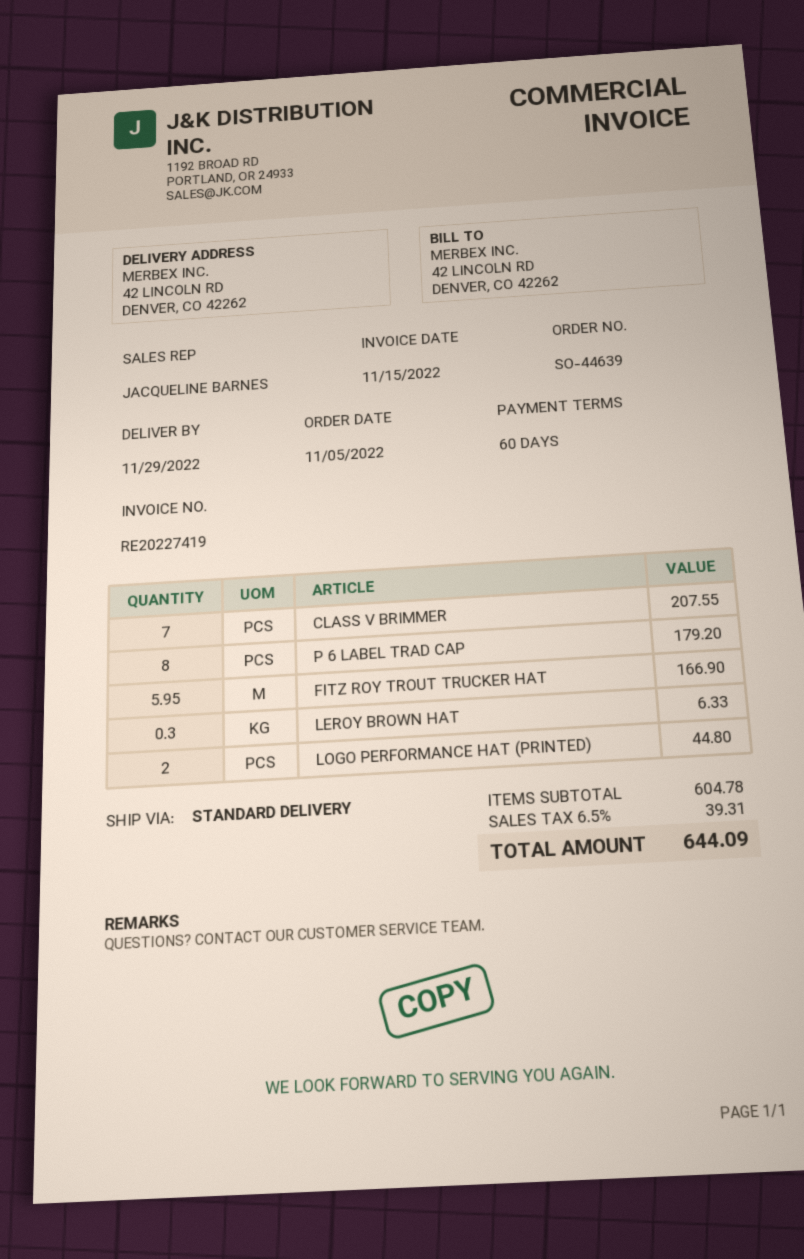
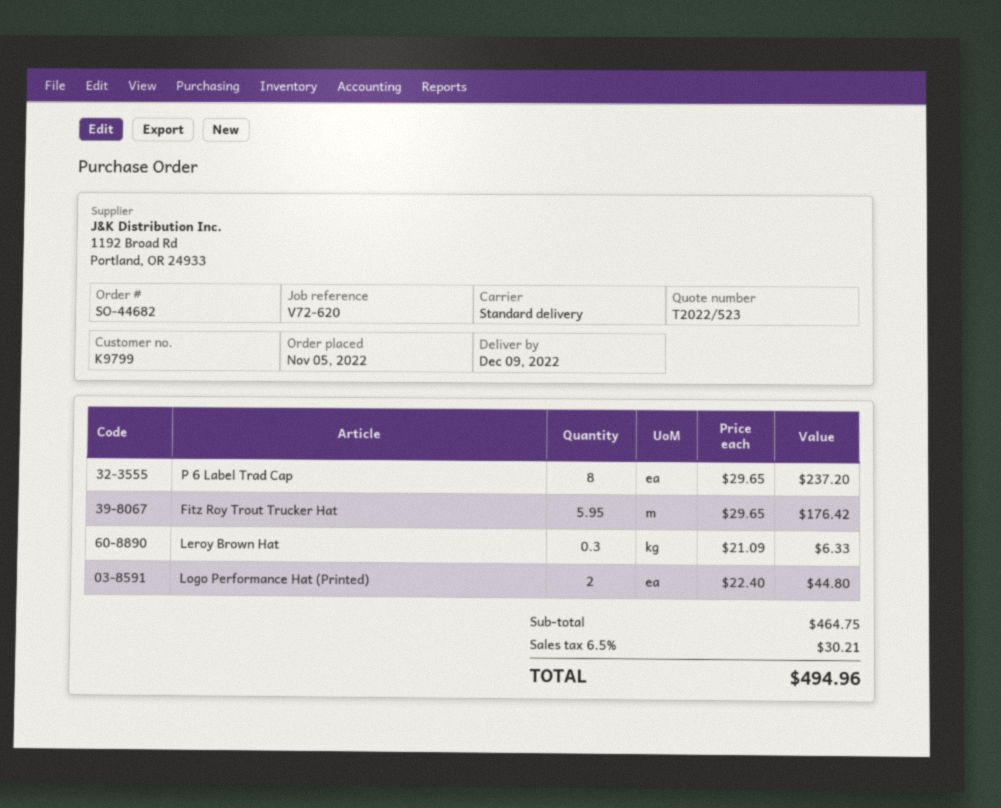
order number: SO-44639 -> SO-44682
delivery date: 2022-11-29 -> 2022-12-09
CLASS V BRIMMER: 7 for 207.55 -> none
P 6 LABEL TRAD CAP: 8 for 179.20 -> 8 for 237.20
FITZ ROY TROUT TRUCKER HAT: 5.95 for 166.90 -> 5.95 for 176.42
subtotal: 604.78 -> 464.75
tax: 6.5% = 39.31 -> 6.5% = 30.21
total: 644.09 -> 494.96

